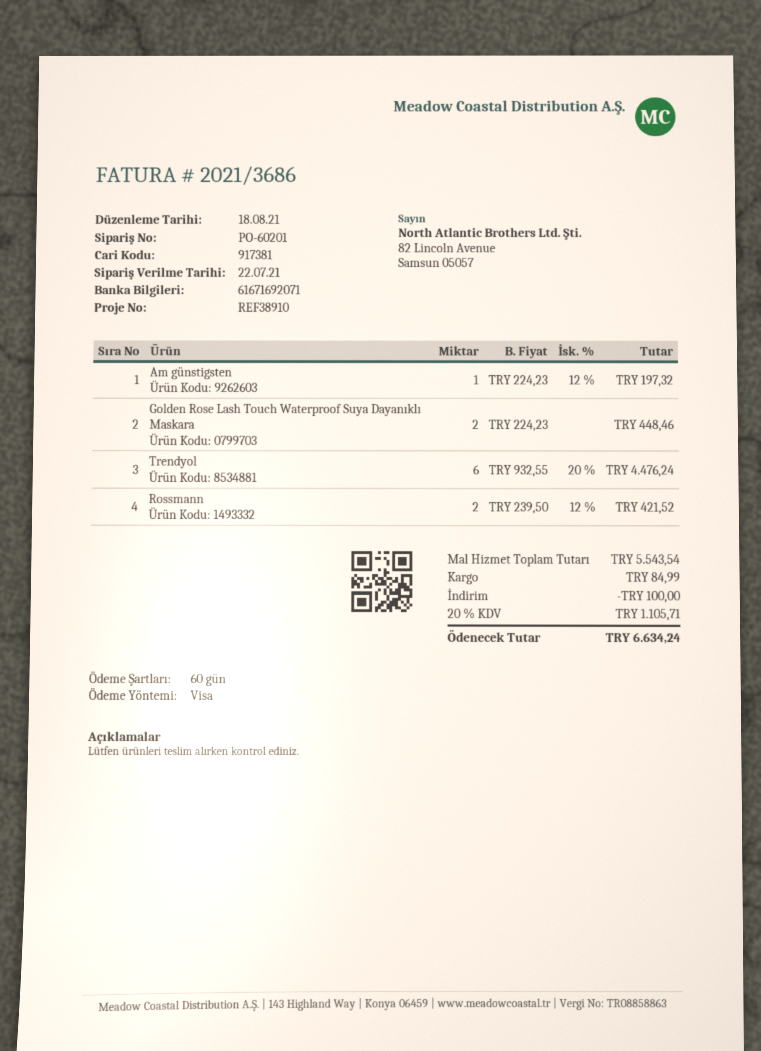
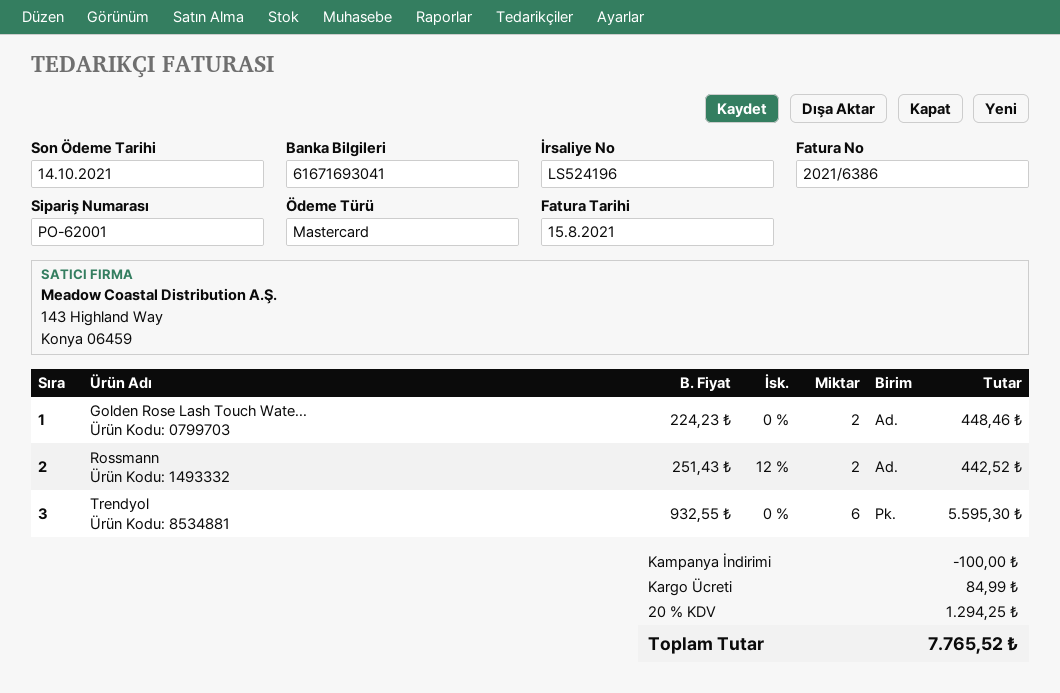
order number: PO-60201 -> PO-62001
invoice number: 2021/3686 -> 2021/6386
invoice date: 2021-08-18 -> 2021-08-15
payment method: Visa -> Mastercard
bank account: 61671692071 -> 61671693041
Am günstigsten: 1 x 224.23 - 12% = 197.32 -> none
Trendyol: 6 x 932.55 - 20% = 4476.24 -> 6 x 932.55 = 5595.30
Rossmann: 2 x 239.50 - 12% = 421.52 -> 2 x 251.43 - 12% = 442.52
tax: 20% = 1105.71 -> 20% = 1294.25
total: 6634.24 -> 7765.52

